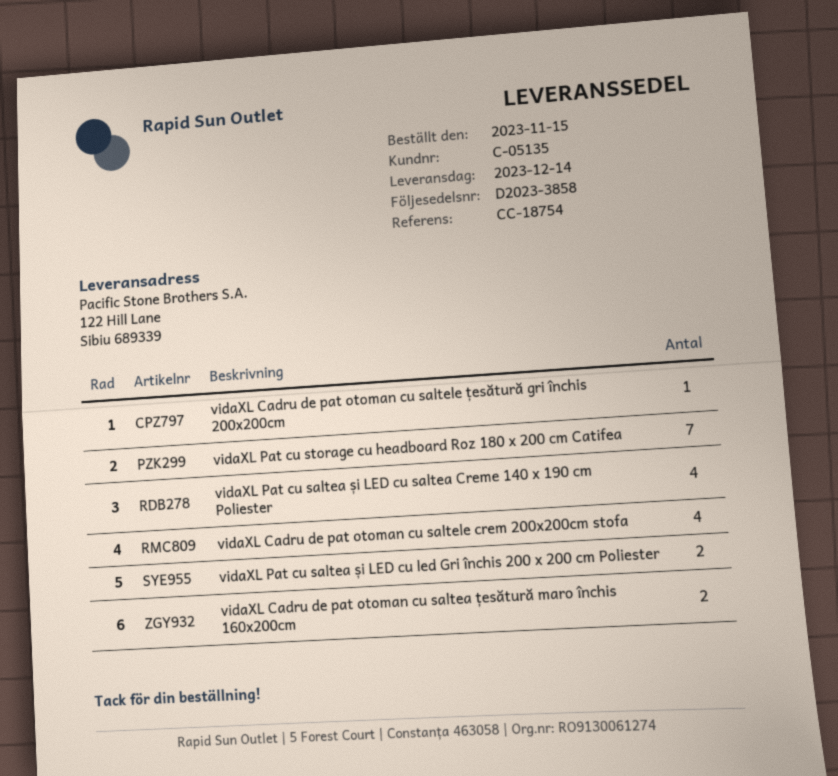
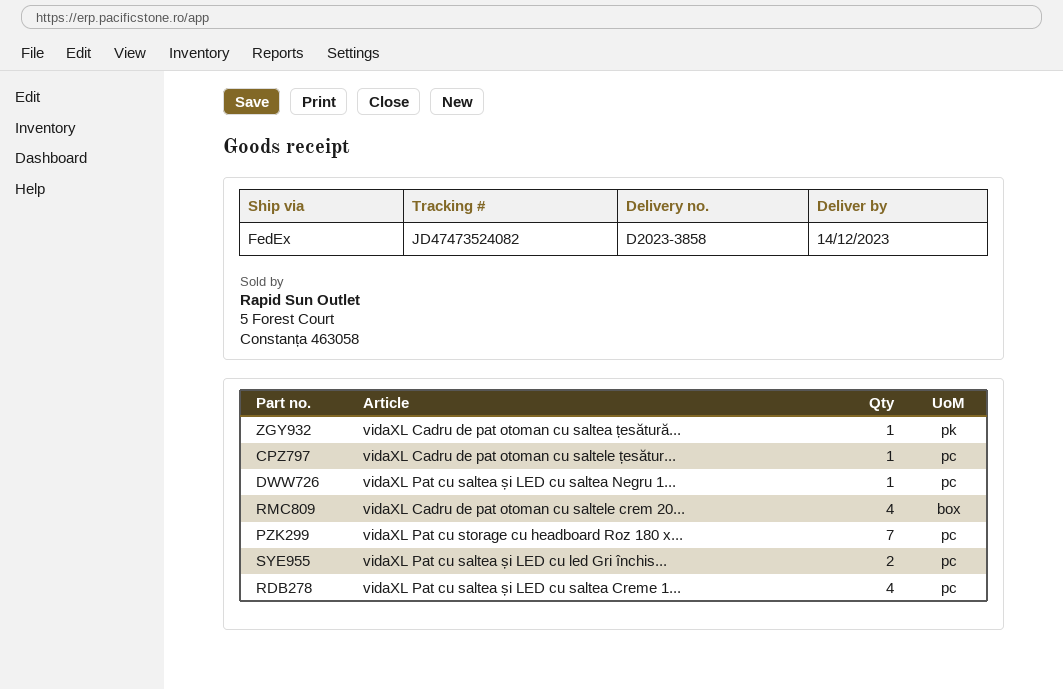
vidaXL Cadru de pat otoman cu saltea țesătură maro închis 160x200cm: 2 -> 1
vidaXL Pat cu saltea și LED cu saltea Negru 1...: none -> 1

